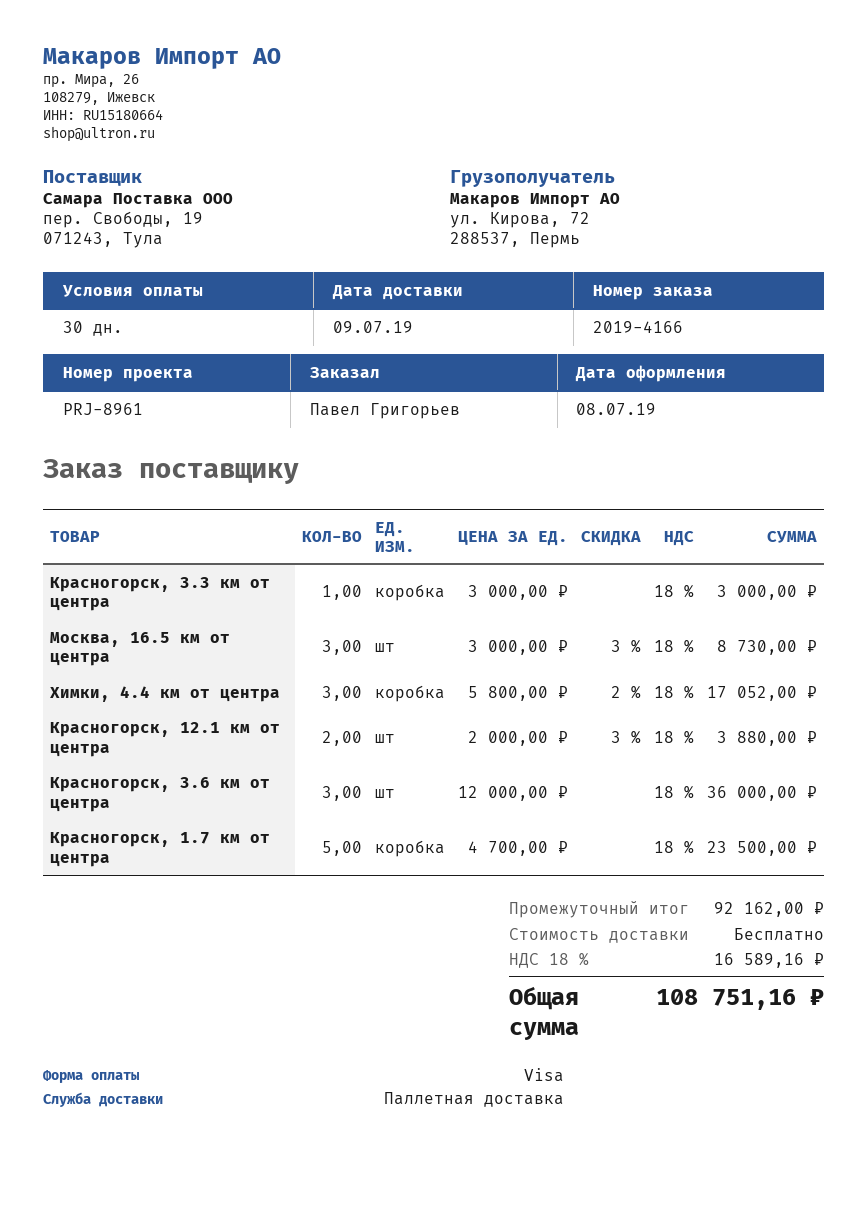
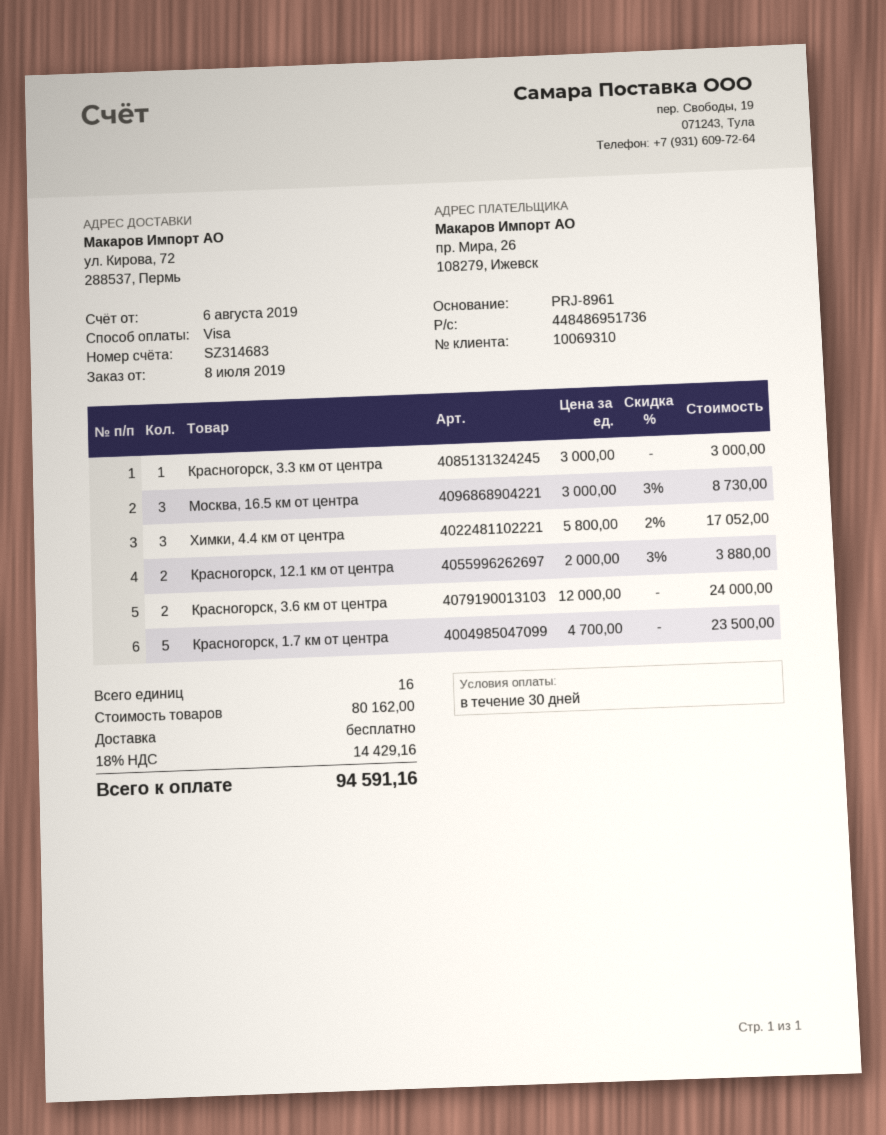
Красногорск, 3.6 км от центра: 3 x 12000.00 = 36000.00 -> 2 x 12000.00 = 24000.00
subtotal: 92162.00 -> 80162.00
tax: 18% = 16589.16 -> 18% = 14429.16
total: 108751.16 -> 94591.16

